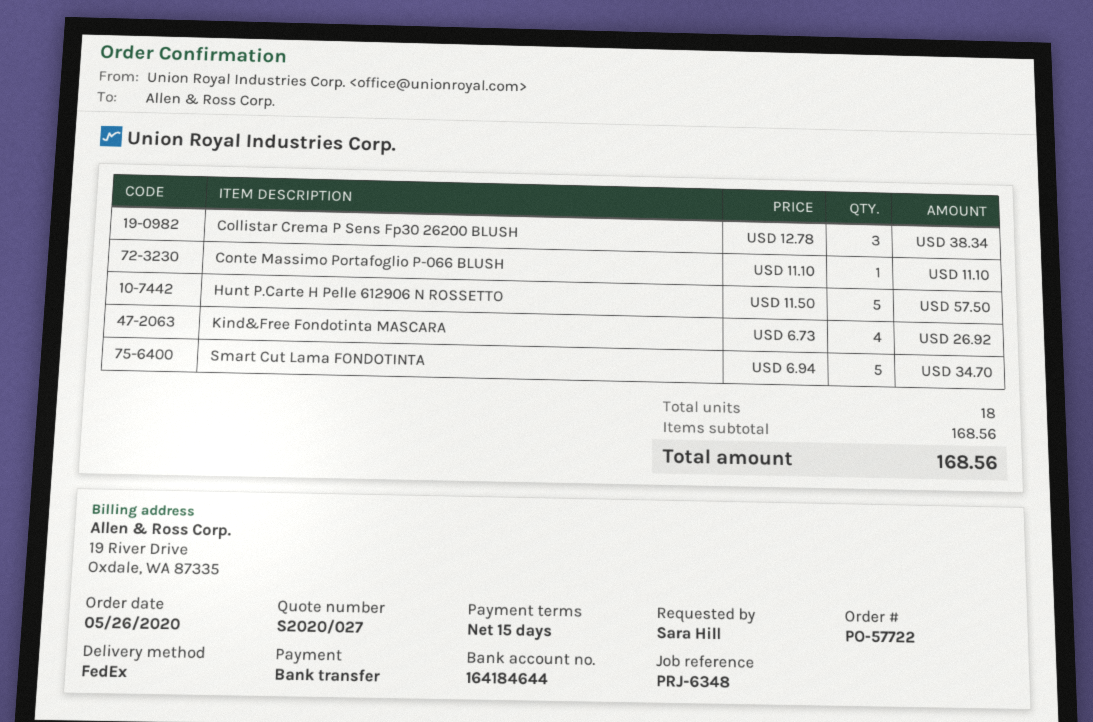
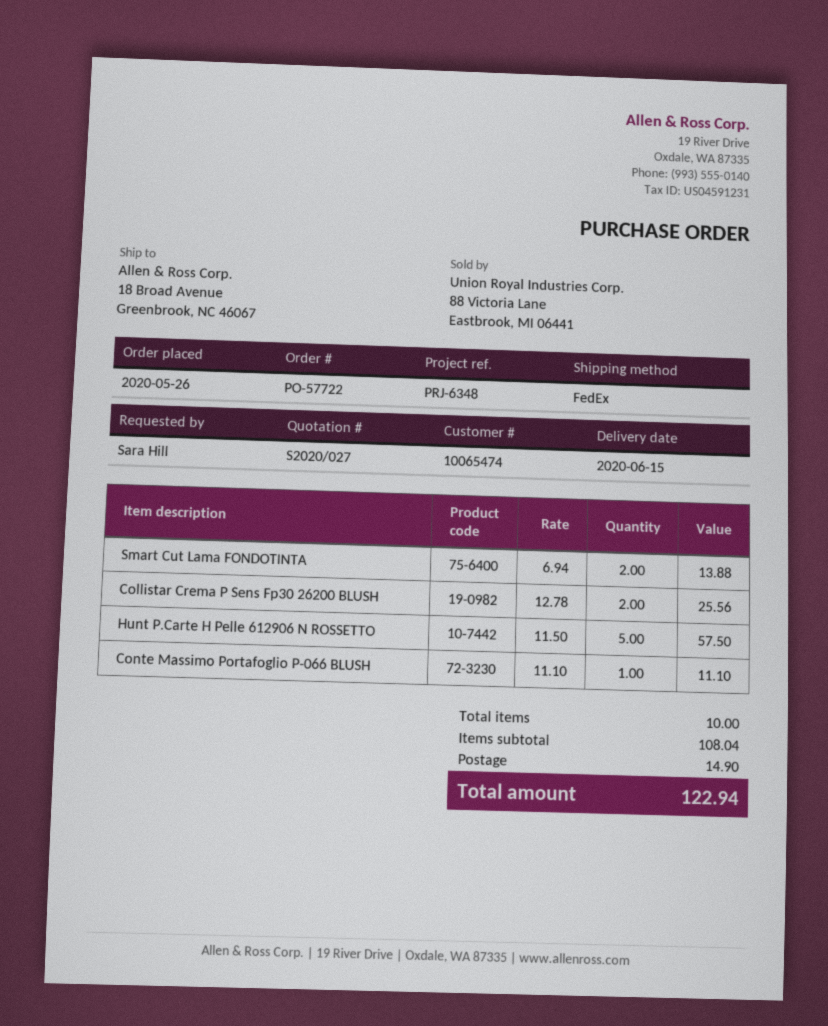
Collistar Crema P Sens Fp30 26200 BLUSH: 3 x 12.78 = 38.34 -> 2 x 12.78 = 25.56
Kind&Free Fondotinta MASCARA: 4 x 6.73 = 26.92 -> none
Smart Cut Lama FONDOTINTA: 5 x 6.94 = 34.70 -> 2 x 6.94 = 13.88
total quantity: 18 -> 10
subtotal: 168.56 -> 108.04
shipping: none -> 14.90
total: 168.56 -> 122.94

